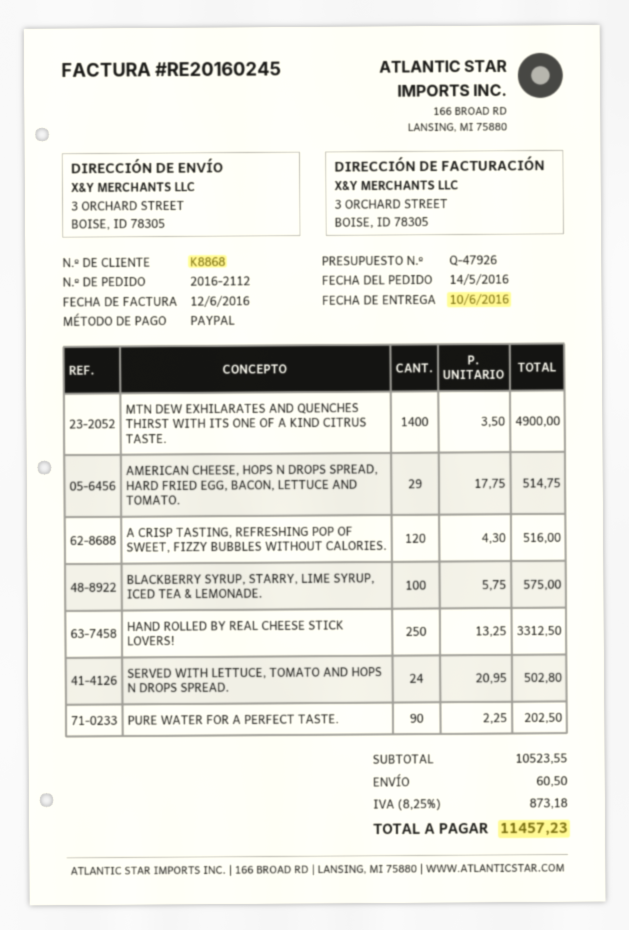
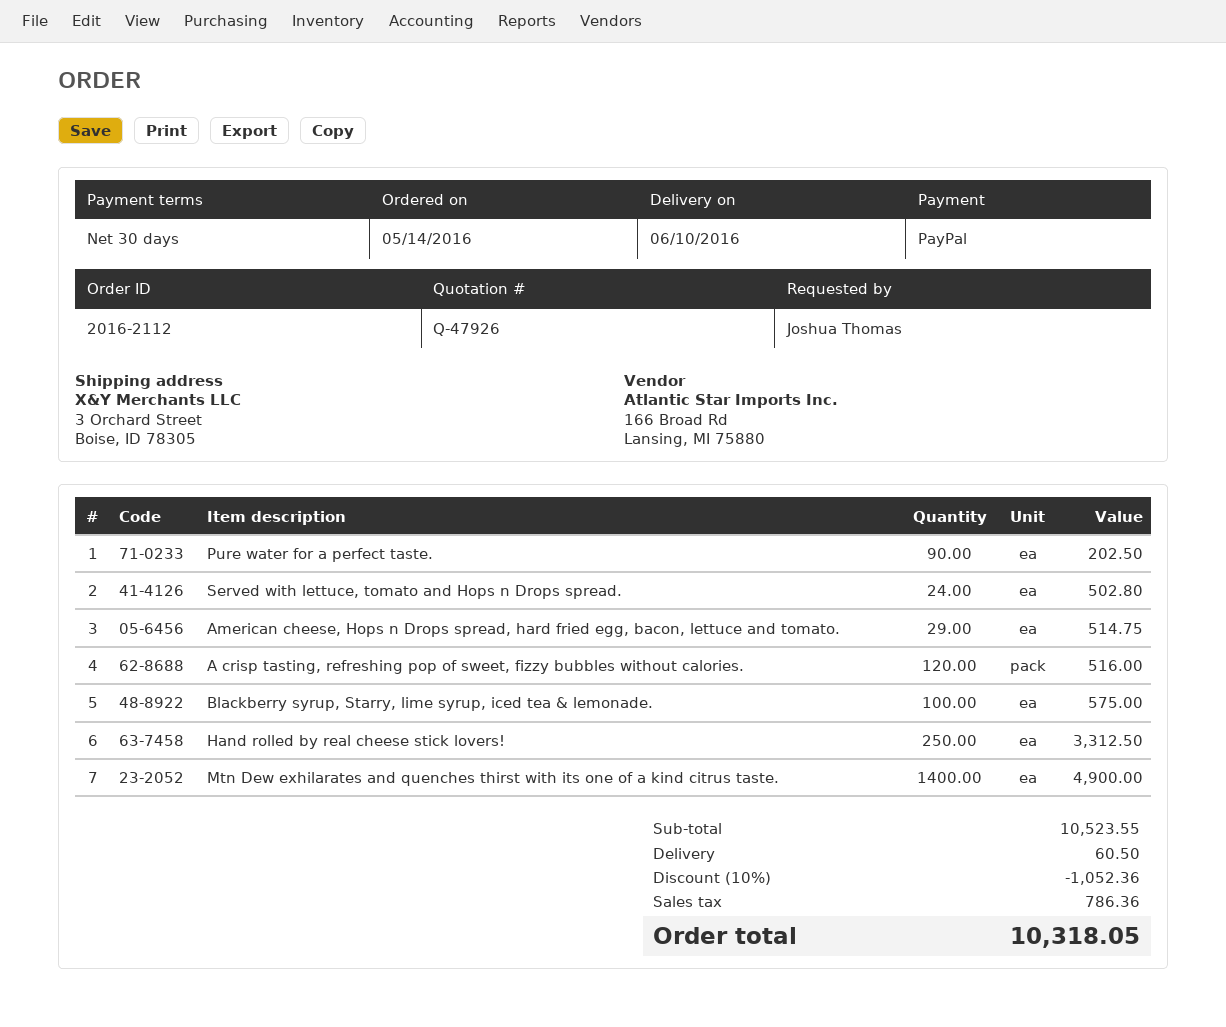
discount: none -> 10% = 1052.36
tax: 873.18 -> 786.36
total: 11457.23 -> 10318.05

